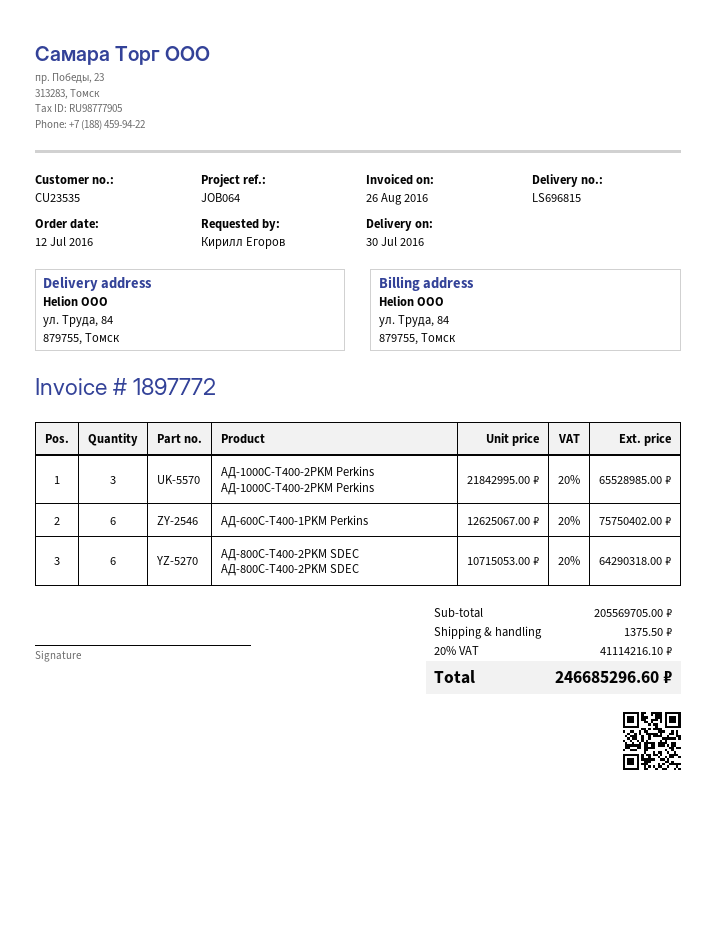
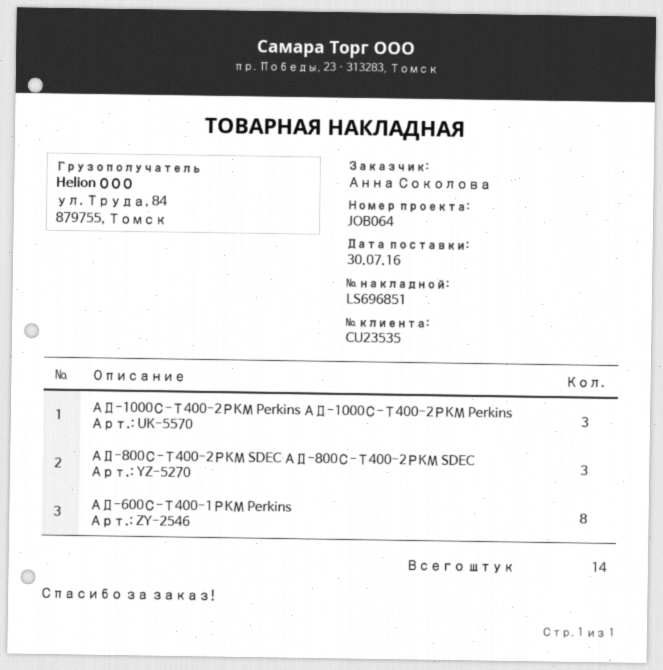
delivery note number: LS696815 -> LS696851
ordered by: Кирилл Егоров -> Анна Соколова
АД-600С-Т400-1РKМ Perkins: 6 -> 8
АД-800С-Т400-2РKМ SDEC АД-800С-Т400-2РKМ SDEC: 6 -> 3

